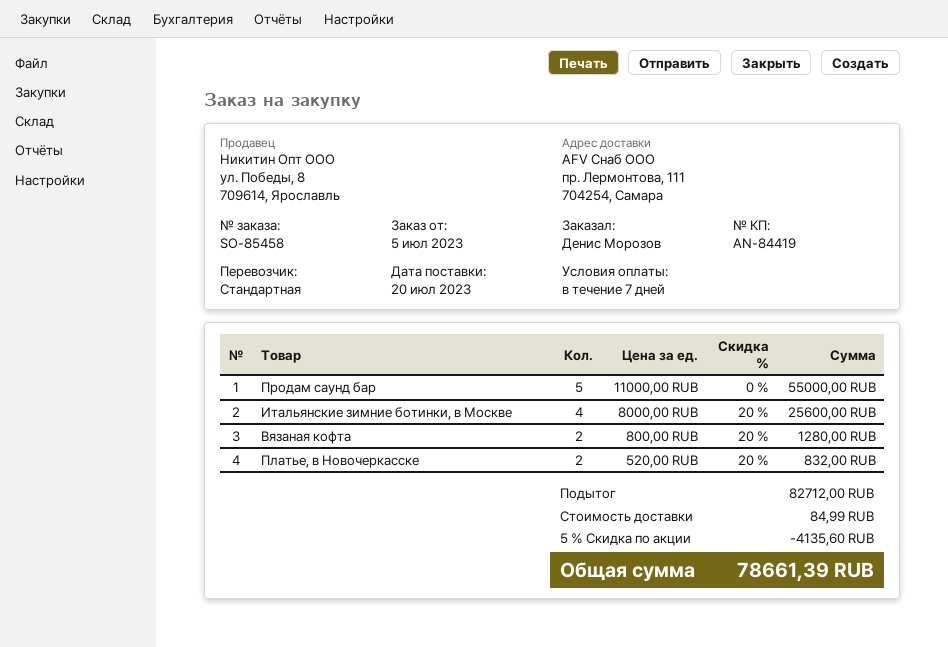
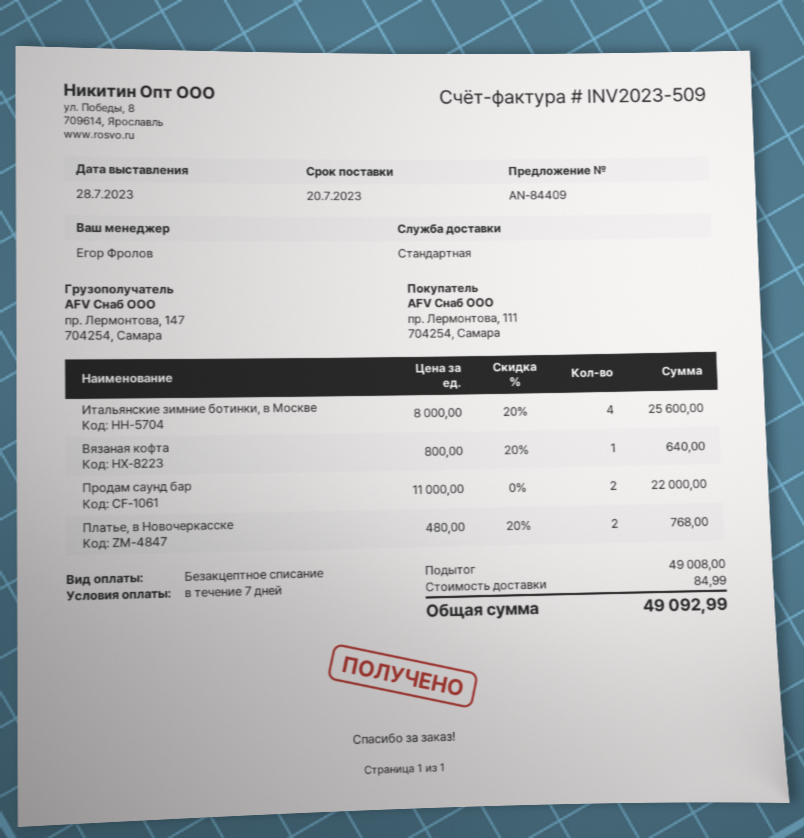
quote number: AN-84419 -> AN-84409
ship to: пр. Лермонтова, 111, 704254, Самара -> пр. Лермонтова, 147, 704254, Самара
Продам саунд бар: 5 x 11000.00 = 55000.00 -> 2 x 11000.00 = 22000.00
Вязаная кофта: 2 x 800.00 - 20% = 1280.00 -> 1 x 800.00 - 20% = 640.00
Платье, в Новочеркасске: 2 x 520.00 - 20% = 832.00 -> 2 x 480.00 - 20% = 768.00
subtotal: 82712.00 -> 49008.00
discount: 5% = 4135.60 -> none
total: 78661.39 -> 49092.99

